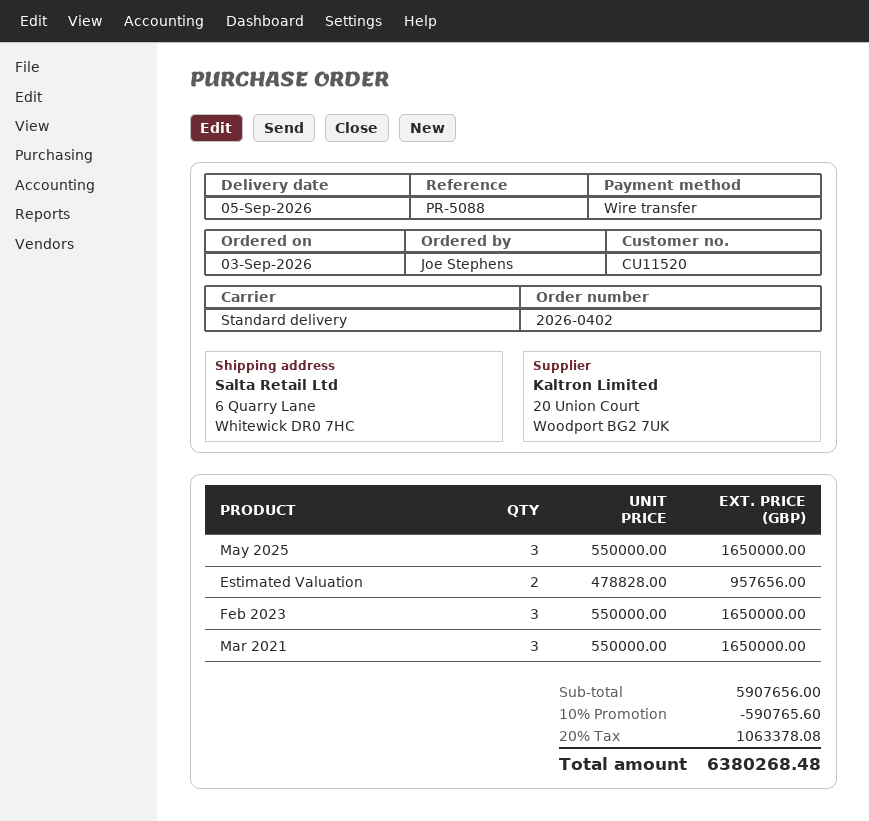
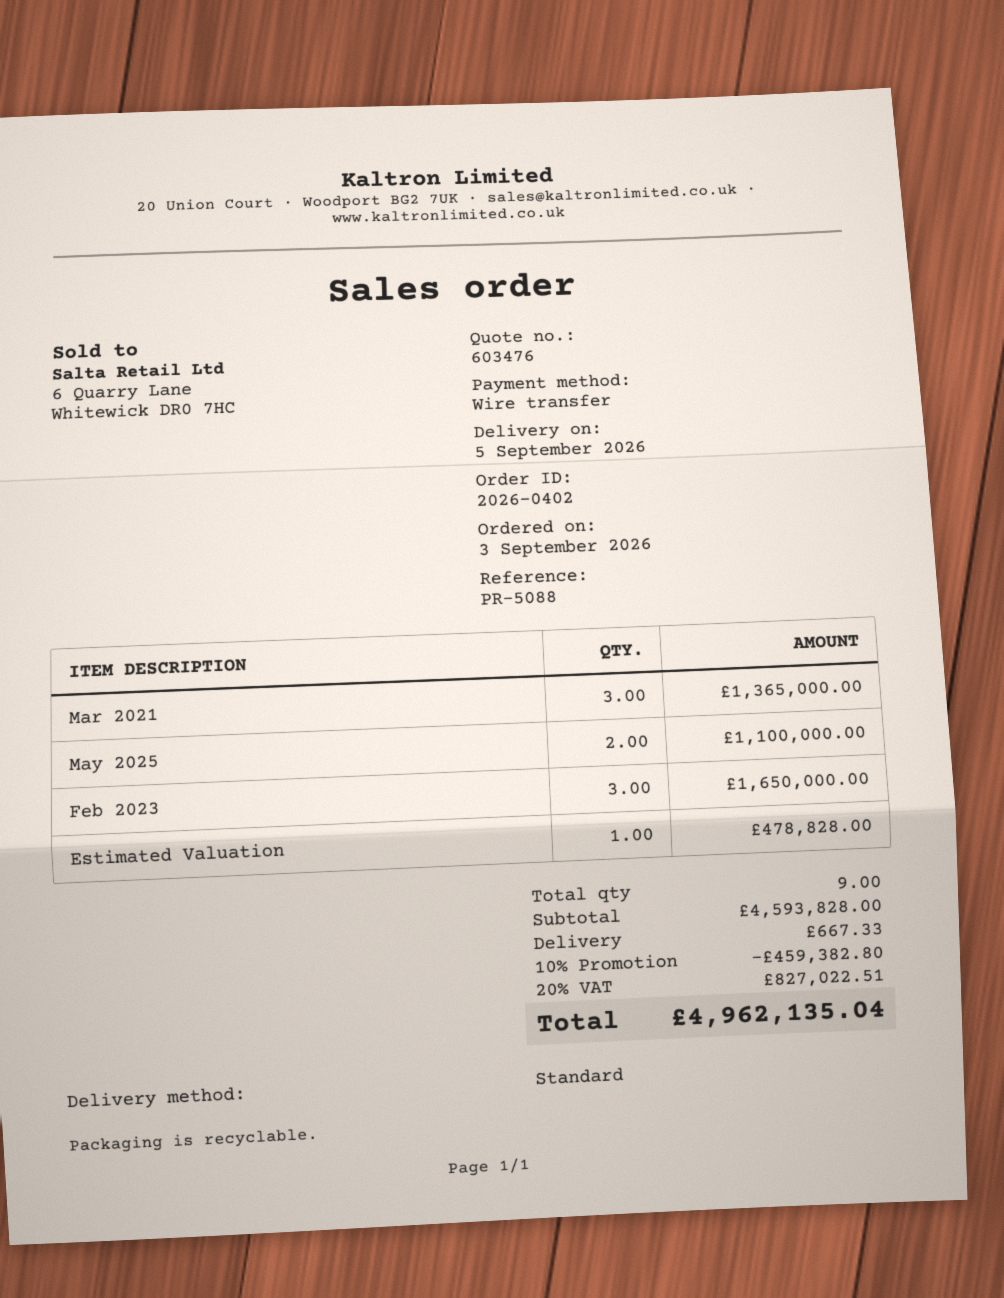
May 2025: 3 for 1650000.00 -> 2 for 1100000.00
Estimated Valuation: 2 for 957656.00 -> 1 for 478828.00
Mar 2021: 3 for 1650000.00 -> 3 for 1365000.00
subtotal: 5907656.00 -> 4593828.00
discount: 10% = 590765.60 -> 10% = 459382.80
shipping: none -> 667.33
tax: 20% = 1063378.08 -> 20% = 827022.51
total: 6380268.48 -> 4962135.04

